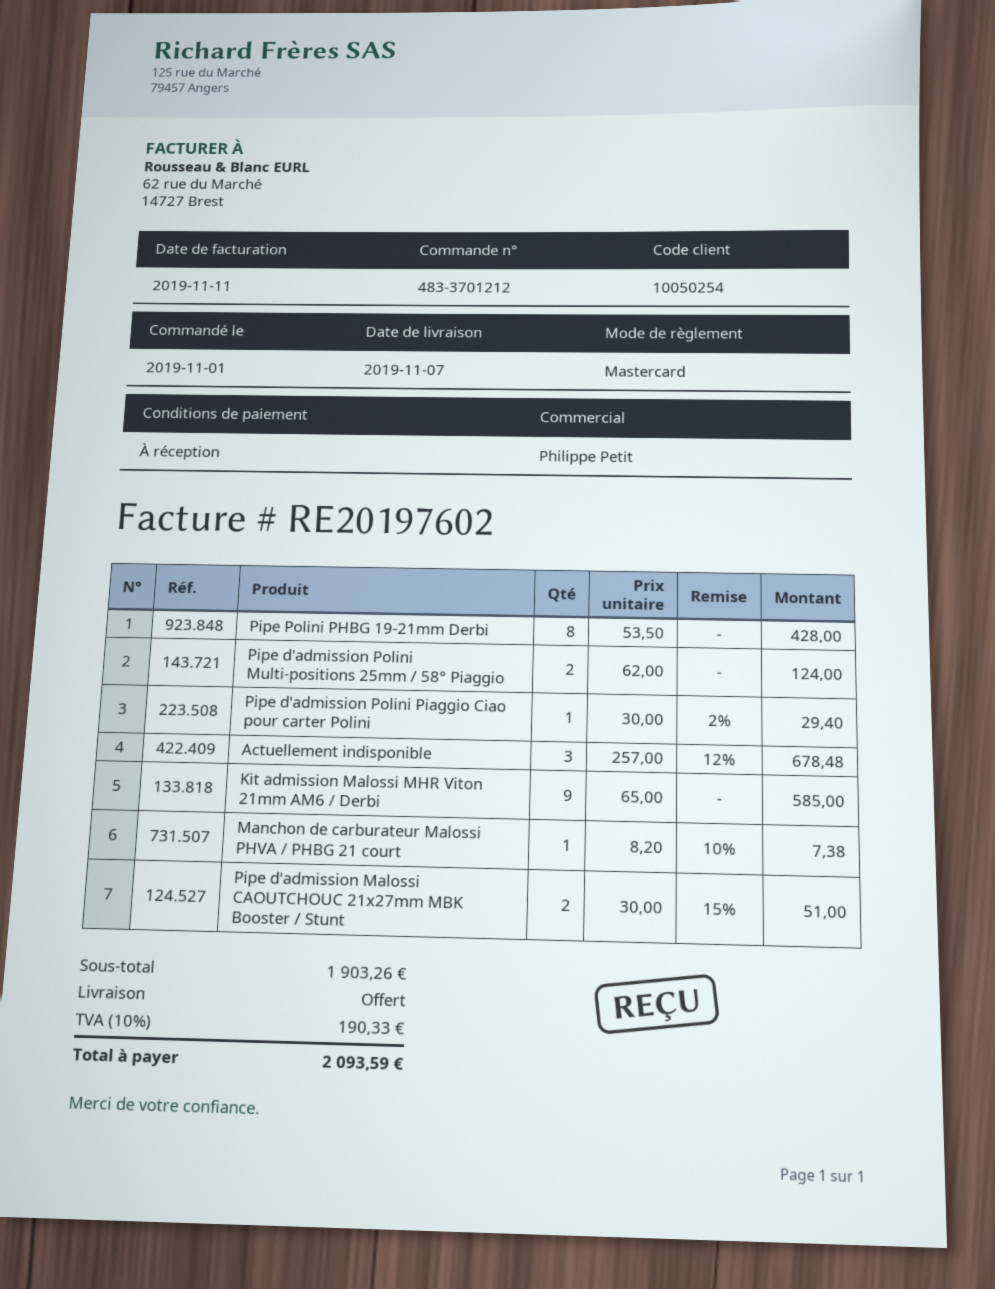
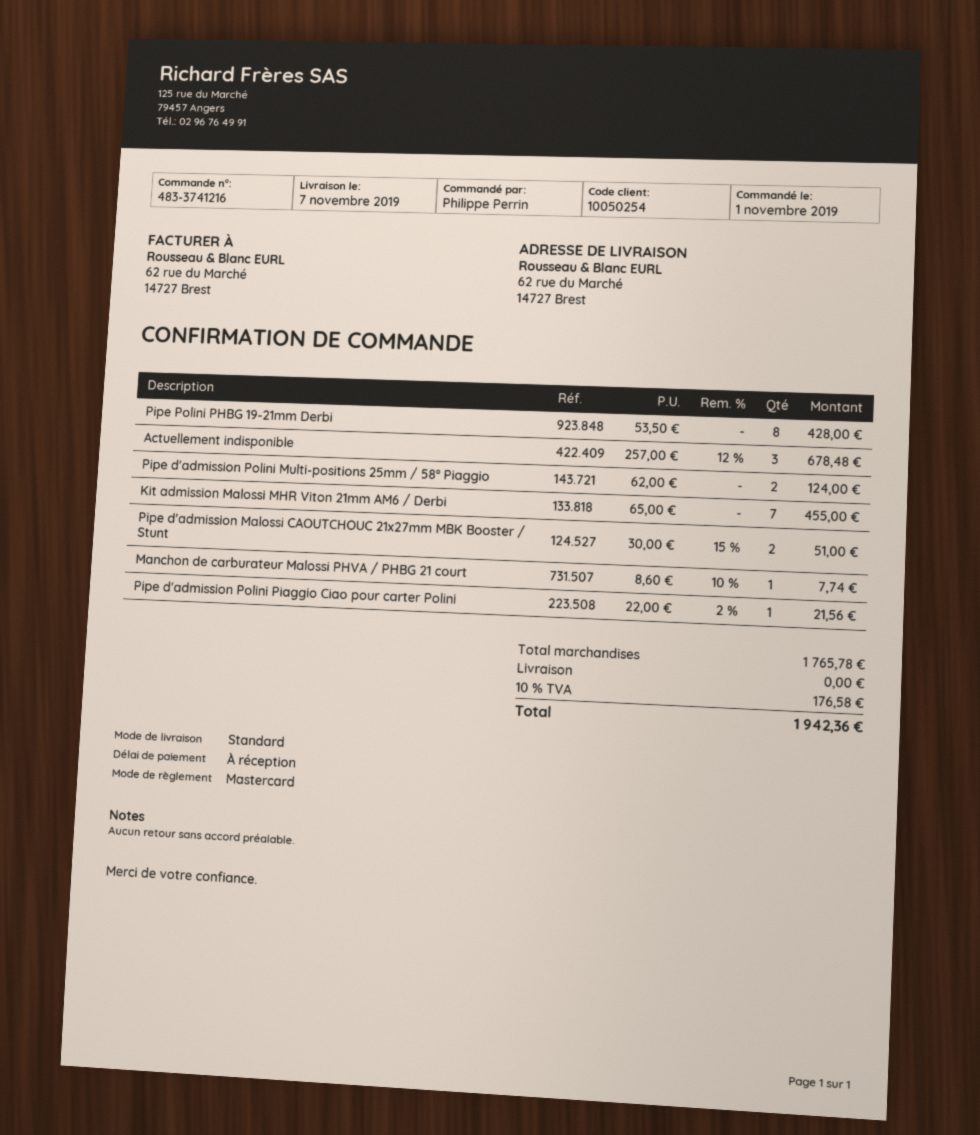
order number: 483-3701212 -> 483-3741216
Pipe d'admission Polini Piaggio Ciao pour carter Polini: 1 x 30.00 - 2% = 29.40 -> 1 x 22.00 - 2% = 21.56
Kit admission Malossi MHR Viton 21mm AM6 / Derbi: 9 x 65.00 = 585.00 -> 7 x 65.00 = 455.00
Manchon de carburateur Malossi PHVA / PHBG 21 court: 1 x 8.20 - 10% = 7.38 -> 1 x 8.60 - 10% = 7.74
subtotal: 1903.26 -> 1765.78
tax: 10% = 190.33 -> 10% = 176.58
total: 2093.59 -> 1942.36

